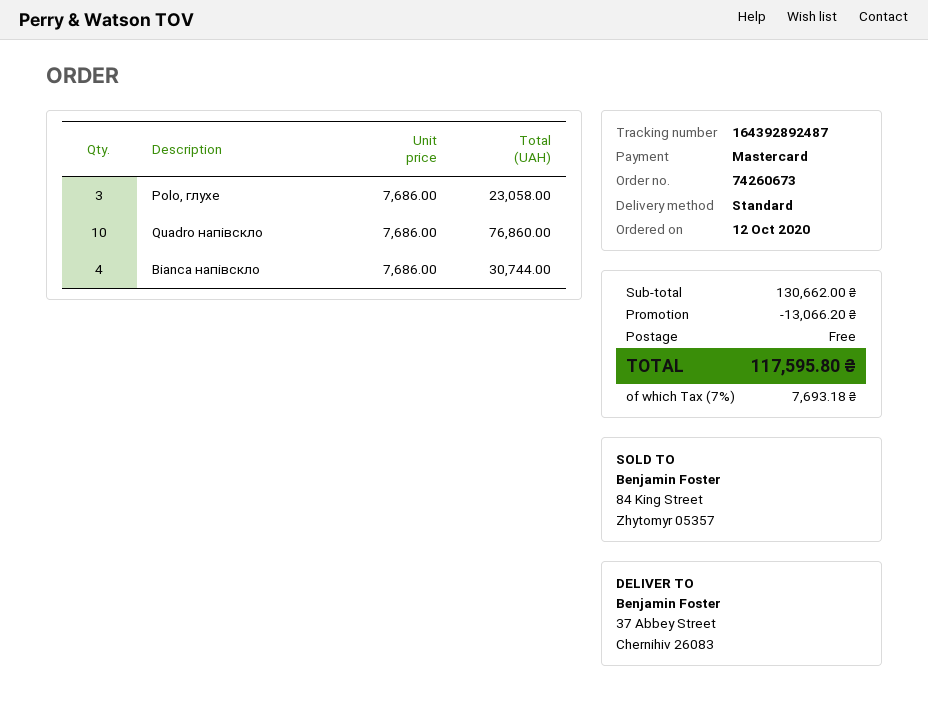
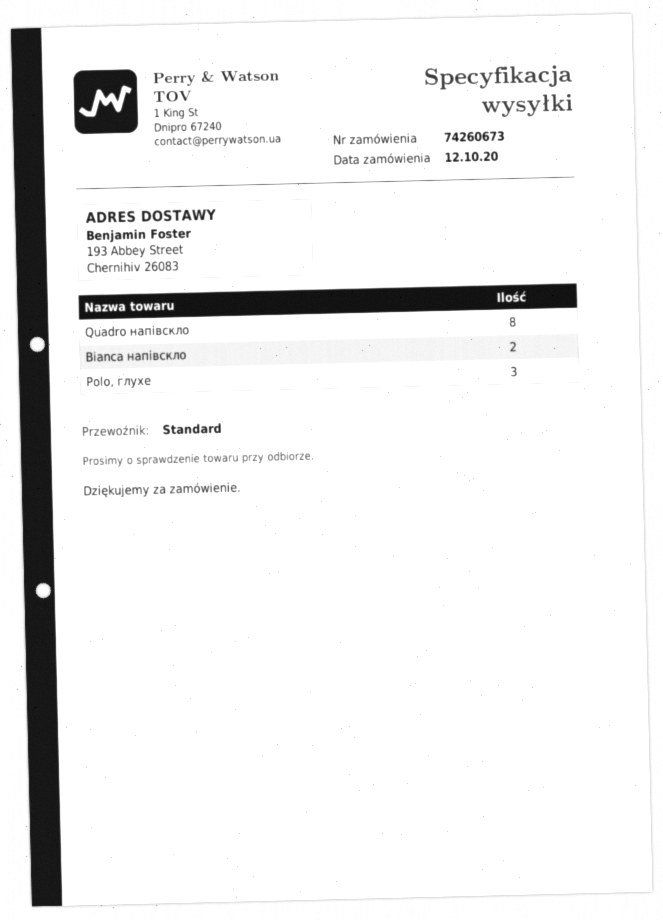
ship to: 37 Abbey Street, Chernihiv 26083 -> 193 Abbey Street, Chernihiv 26083
Quadro напівскло: 10 -> 8
Bianca напівскло: 4 -> 2

